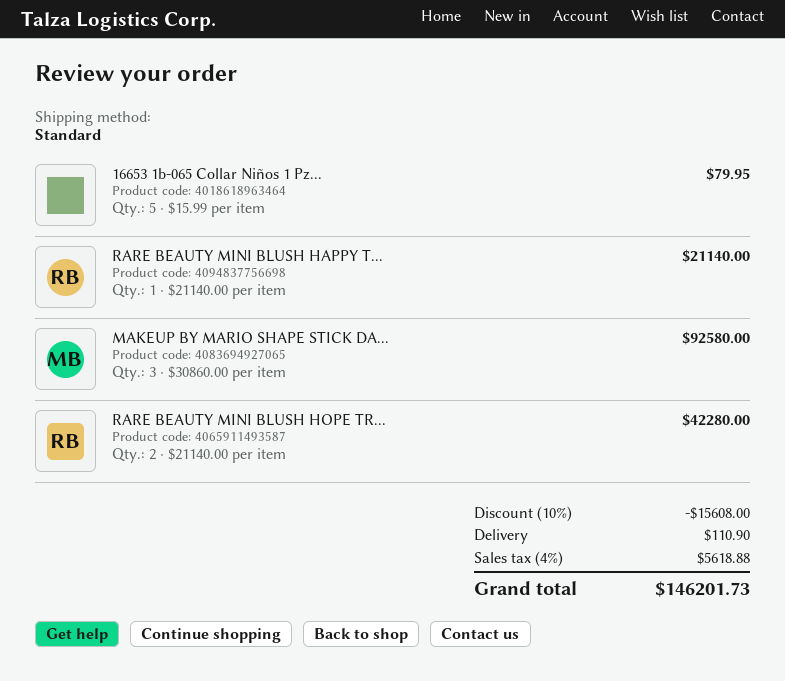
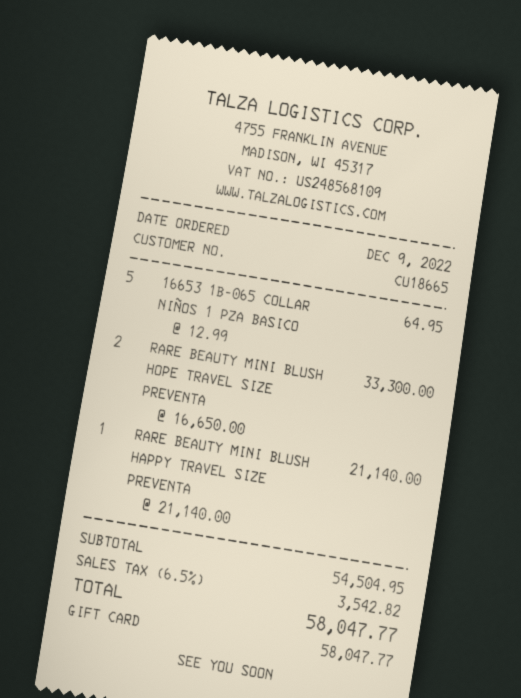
16653 1b-065 Collar Niños 1 Pz...: 5 x 15.99 = 79.95 -> 5 x 12.99 = 64.95
MAKEUP BY MARIO SHAPE STICK DA...: 3 x 30860.00 = 92580.00 -> none
RARE BEAUTY MINI BLUSH HOPE TR...: 2 x 21140.00 = 42280.00 -> 2 x 16650.00 = 33300.00
discount: 10% = 15608.00 -> none
shipping: 110.90 -> none
tax: 4% = 5618.88 -> 6.5% = 3542.82
total: 146201.73 -> 58047.77

